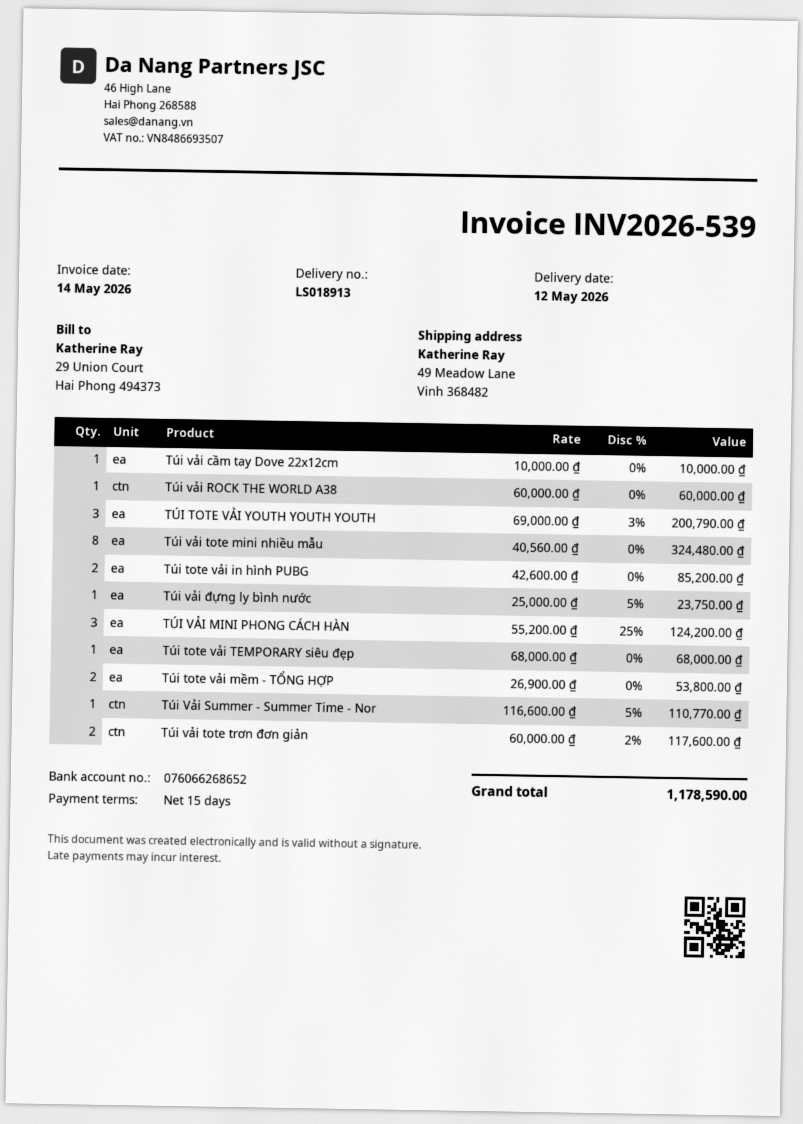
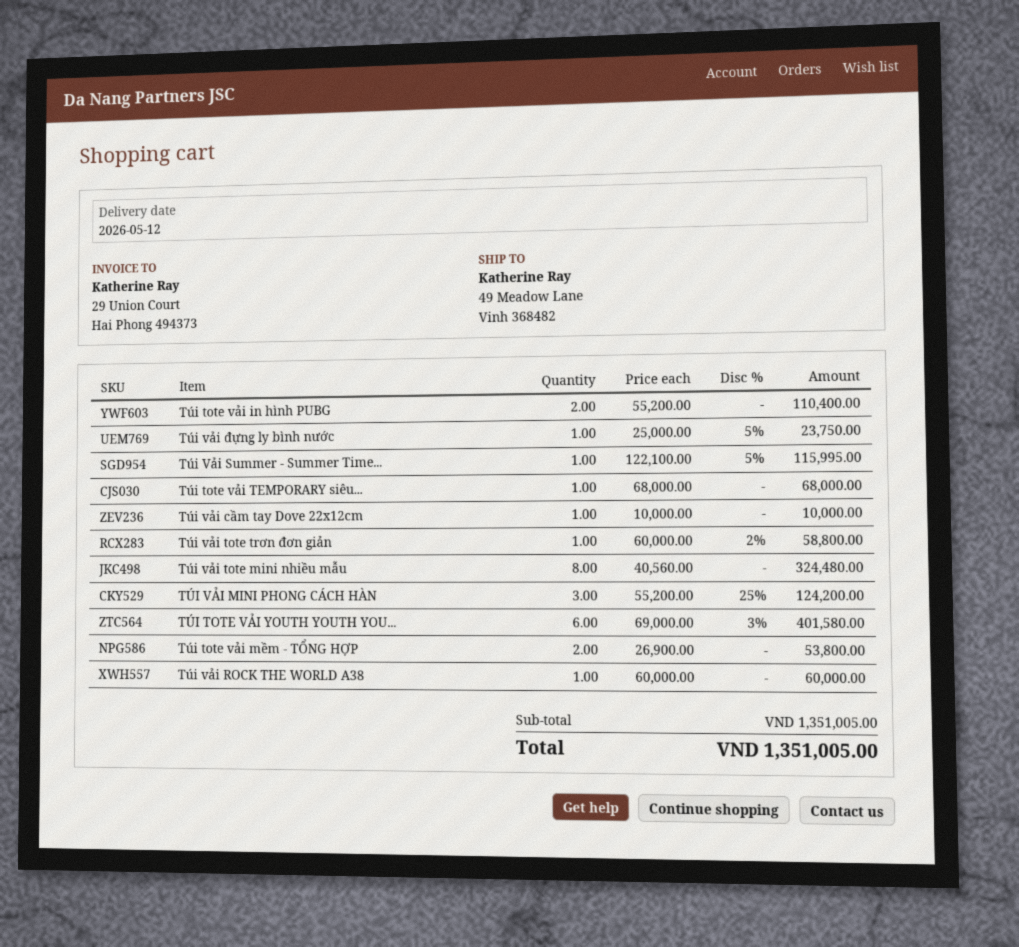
TÚI TOTE VẢI YOUTH YOUTH YOUTH: 3 x 69000.00 - 3% = 200790.00 -> 6 x 69000.00 - 3% = 401580.00
Túi tote vải in hình PUBG: 2 x 42600.00 = 85200.00 -> 2 x 55200.00 = 110400.00
Túi Vải Summer - Summer Time - Nor: 1 x 116600.00 - 5% = 110770.00 -> 1 x 122100.00 - 5% = 115995.00
Túi vải tote trơn đơn giản: 2 x 60000.00 - 2% = 117600.00 -> 1 x 60000.00 - 2% = 58800.00
total: 1178590.00 -> 1351005.00

